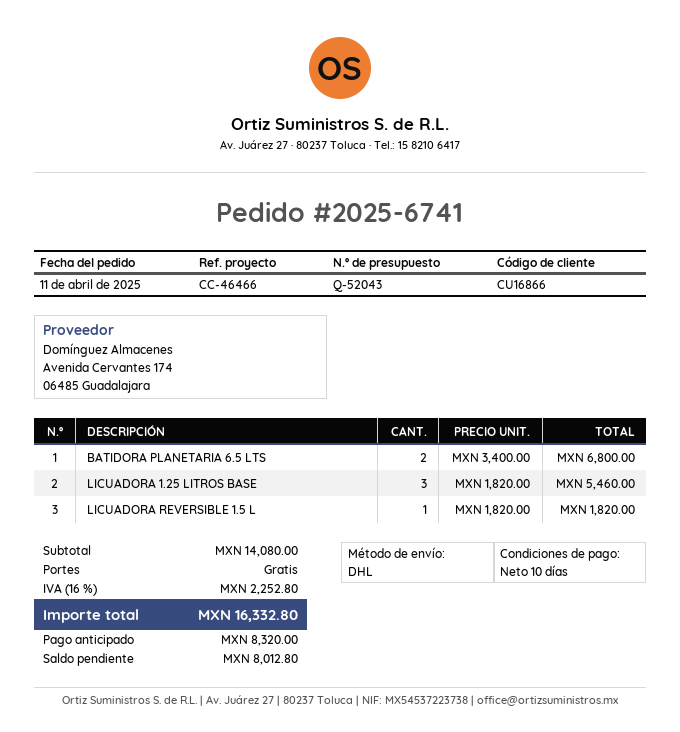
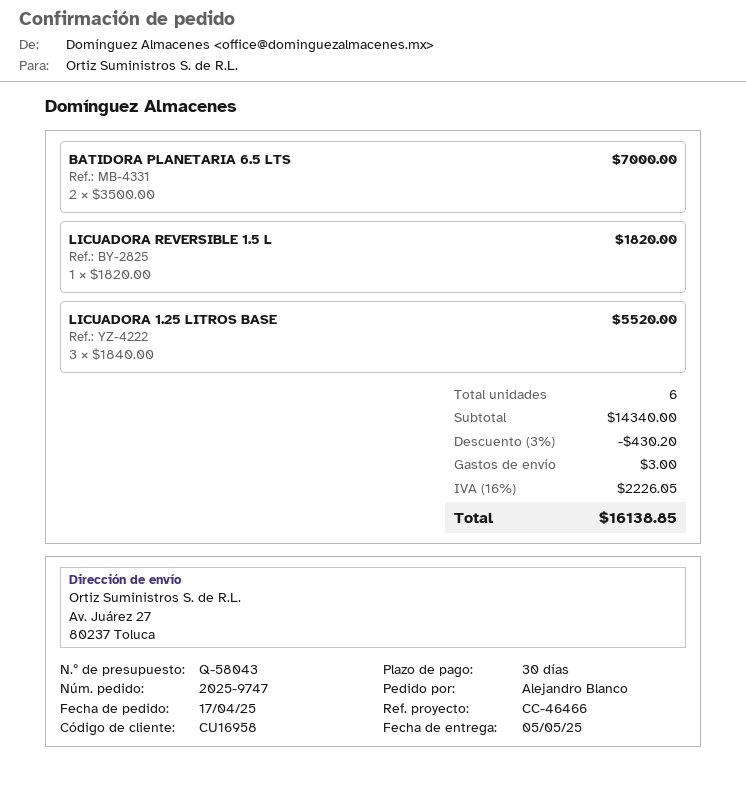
quote number: Q-52043 -> Q-58043
order number: 2025-6741 -> 2025-9747
order date: 2025-04-11 -> 2025-04-17
payment terms: 10 days -> 30 days
customer number: CU16866 -> CU16958
BATIDORA PLANETARIA 6.5 LTS: 2 x 3400.00 = 6800.00 -> 2 x 3500.00 = 7000.00
LICUADORA 1.25 LITROS BASE: 3 x 1820.00 = 5460.00 -> 3 x 1840.00 = 5520.00
subtotal: 14080.00 -> 14340.00
discount: none -> 3% = 430.20
shipping: 0.00 -> 3.00
tax: 16% = 2252.80 -> 16% = 2226.05
total: 16332.80 -> 16138.85

